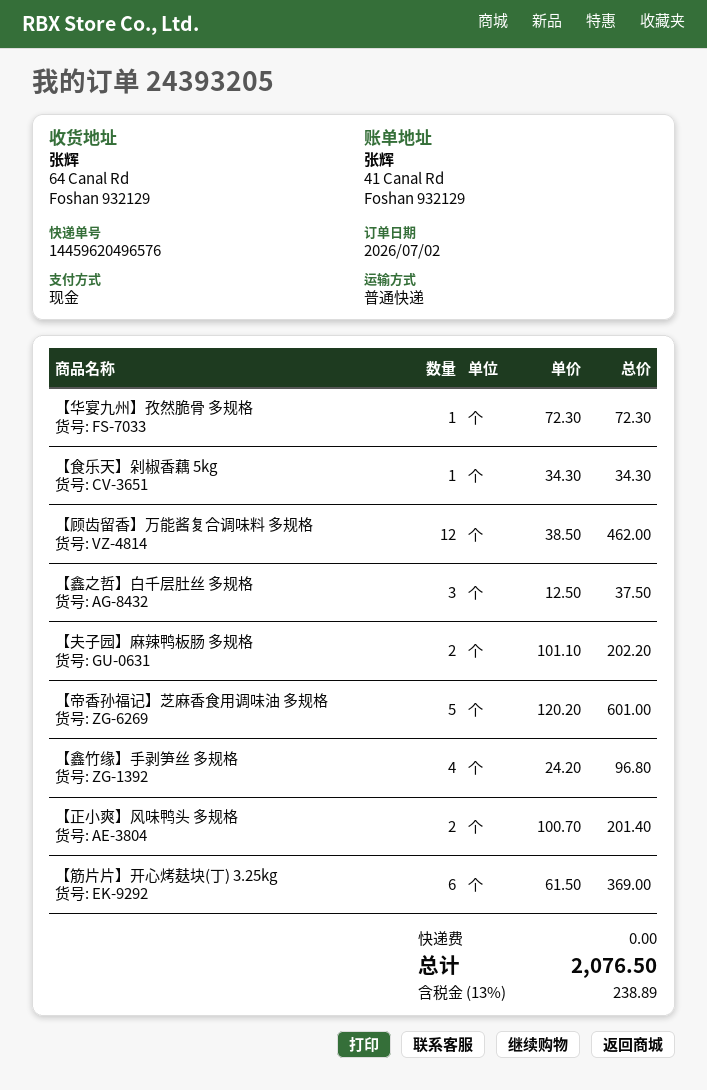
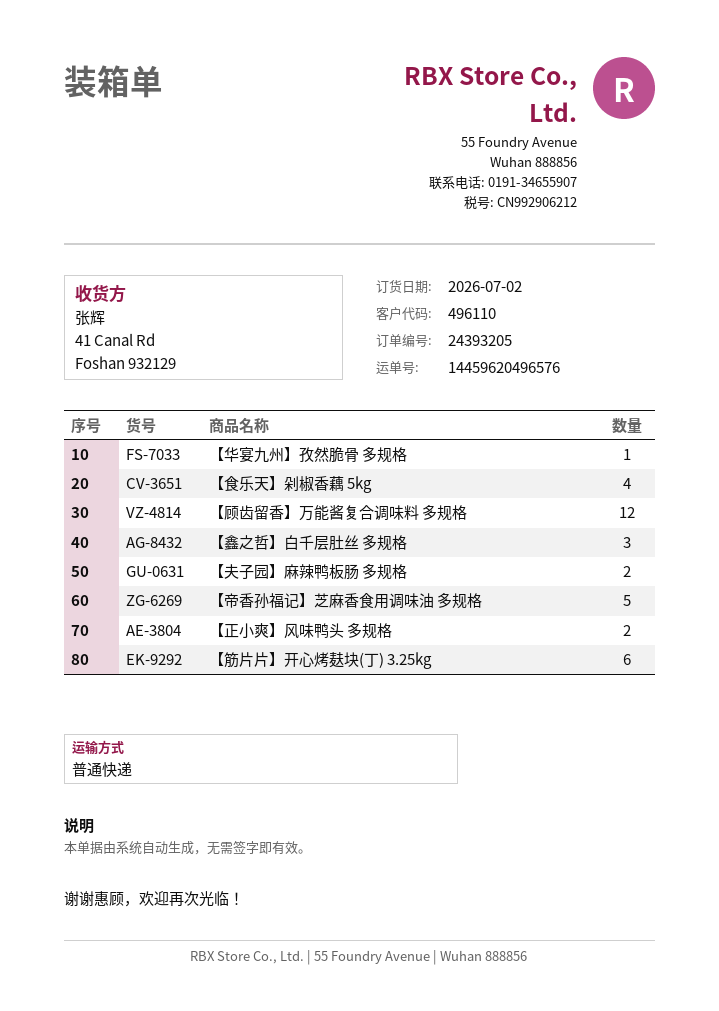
ship to: 64 Canal Rd, Foshan 932129 -> 41 Canal Rd, Foshan 932129
【食乐天】剁椒香藕 5kg: 1 -> 4
【鑫竹缘】手剥笋丝 多规格: 4 -> none

